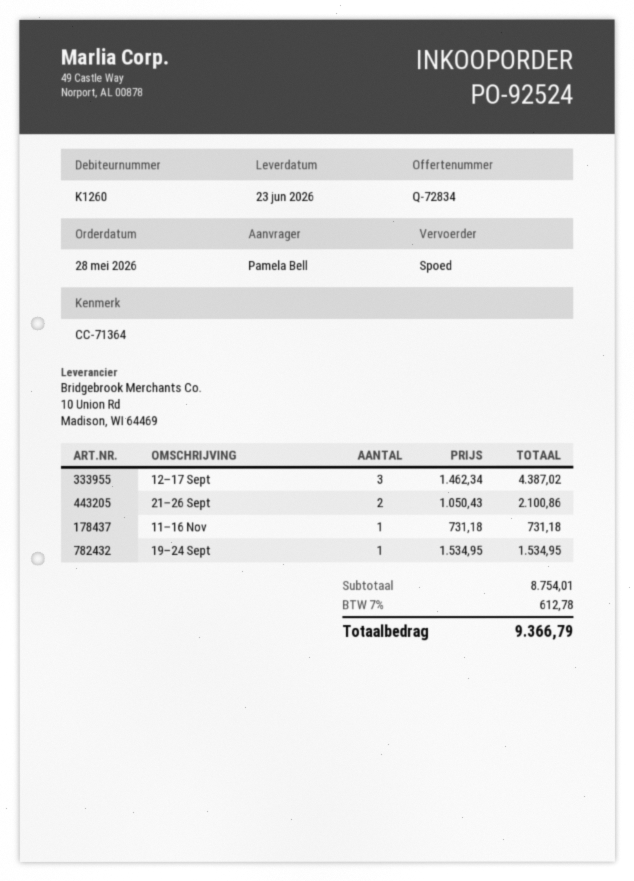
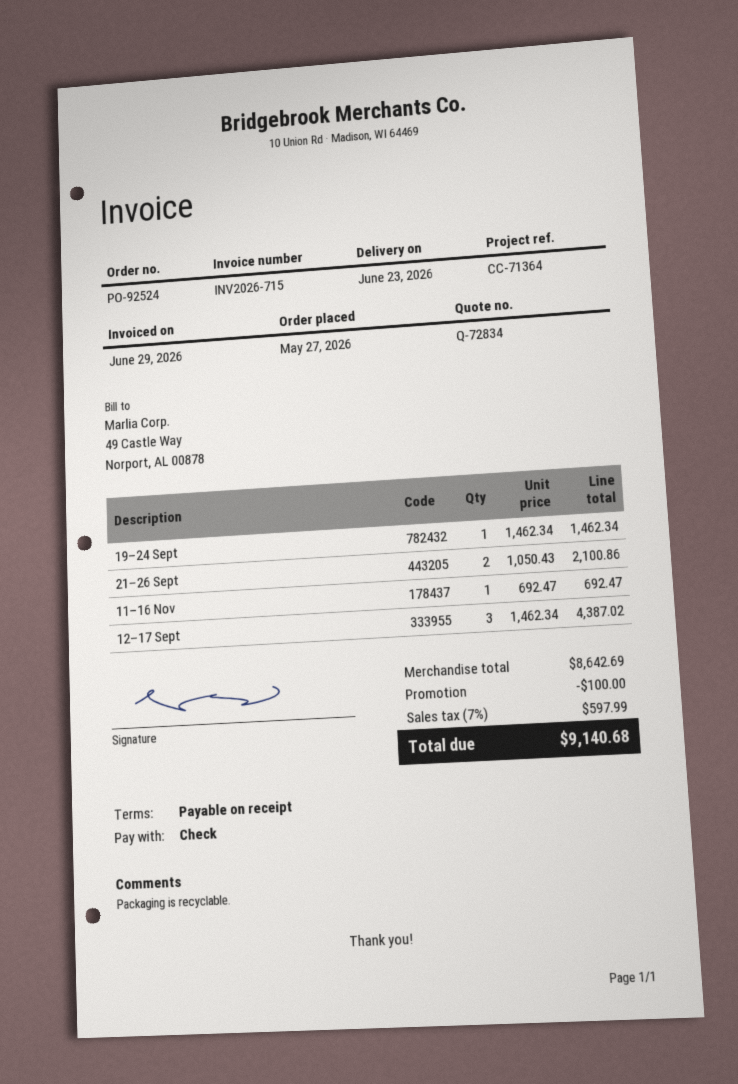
order date: 2026-05-28 -> 2026-05-27
11–16 Nov: 1 x 731.18 = 731.18 -> 1 x 692.47 = 692.47
19–24 Sept: 1 x 1534.95 = 1534.95 -> 1 x 1462.34 = 1462.34
subtotal: 8754.01 -> 8642.69
discount: none -> 100.00
tax: 7% = 612.78 -> 7% = 597.99
total: 9366.79 -> 9140.68

